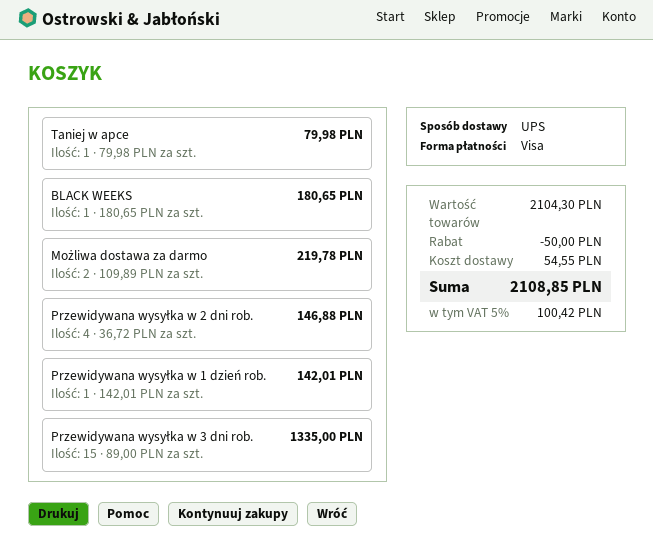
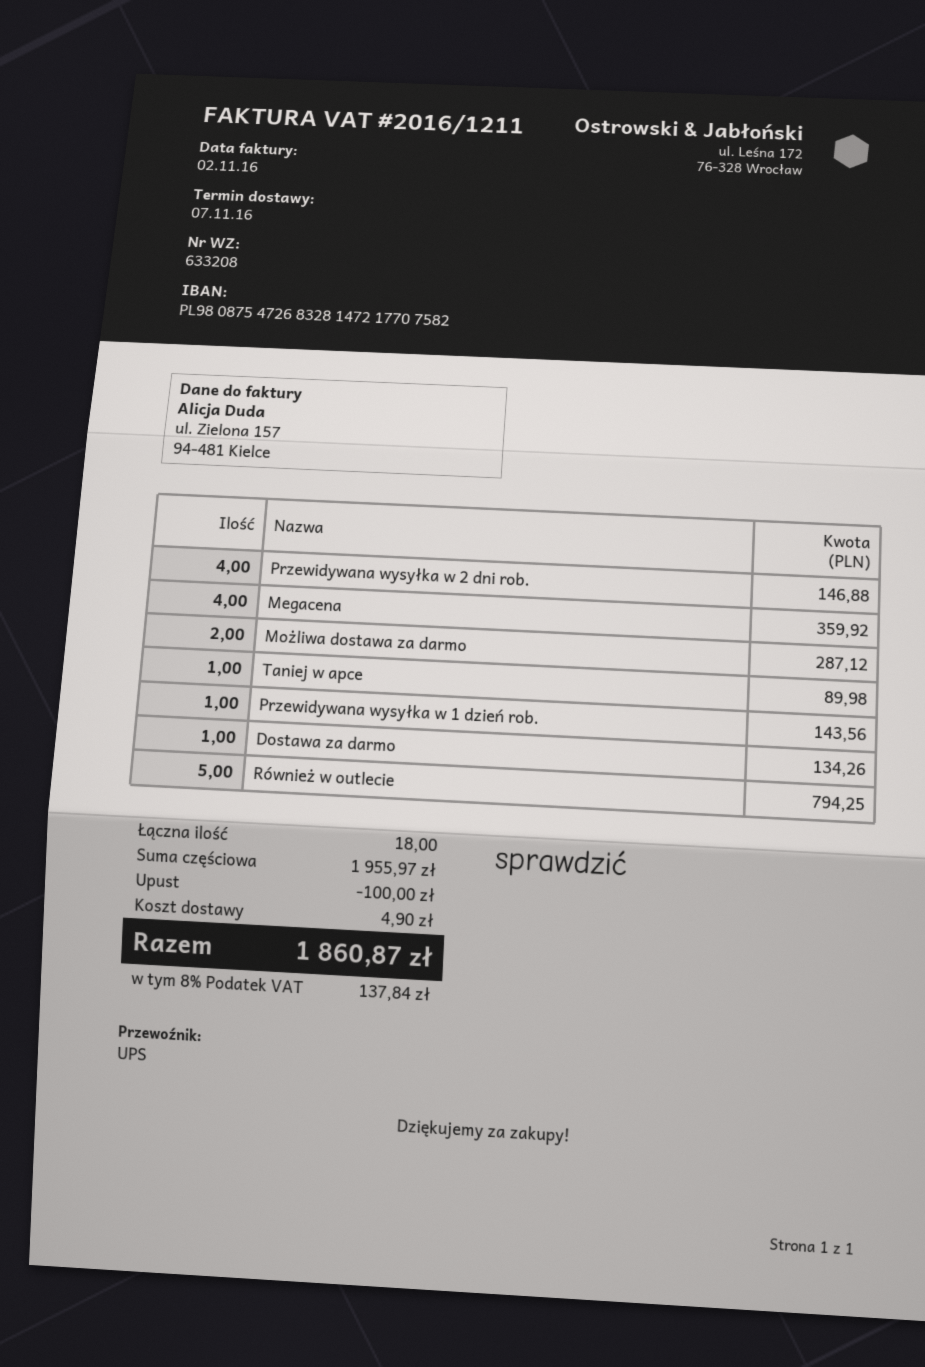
Taniej w apce: 1 for 79.98 -> 1 for 89.98
BLACK WEEKS: 1 for 180.65 -> none
Możliwa dostawa za darmo: 2 for 219.78 -> 2 for 287.12
Przewidywana wysyłka w 1 dzień rob.: 1 for 142.01 -> 1 for 143.56
Przewidywana wysyłka w 3 dni rob.: 15 for 1335.00 -> none
Megacena: none -> 4 for 359.92
Dostawa za darmo: none -> 1 for 134.26
Również w outlecie: none -> 5 for 794.25
subtotal: 2104.30 -> 1955.97
discount: 50.00 -> 100.00
shipping: 54.55 -> 4.90
tax: 5% = 100.42 -> 8% = 137.84
total: 2108.85 -> 1860.87

